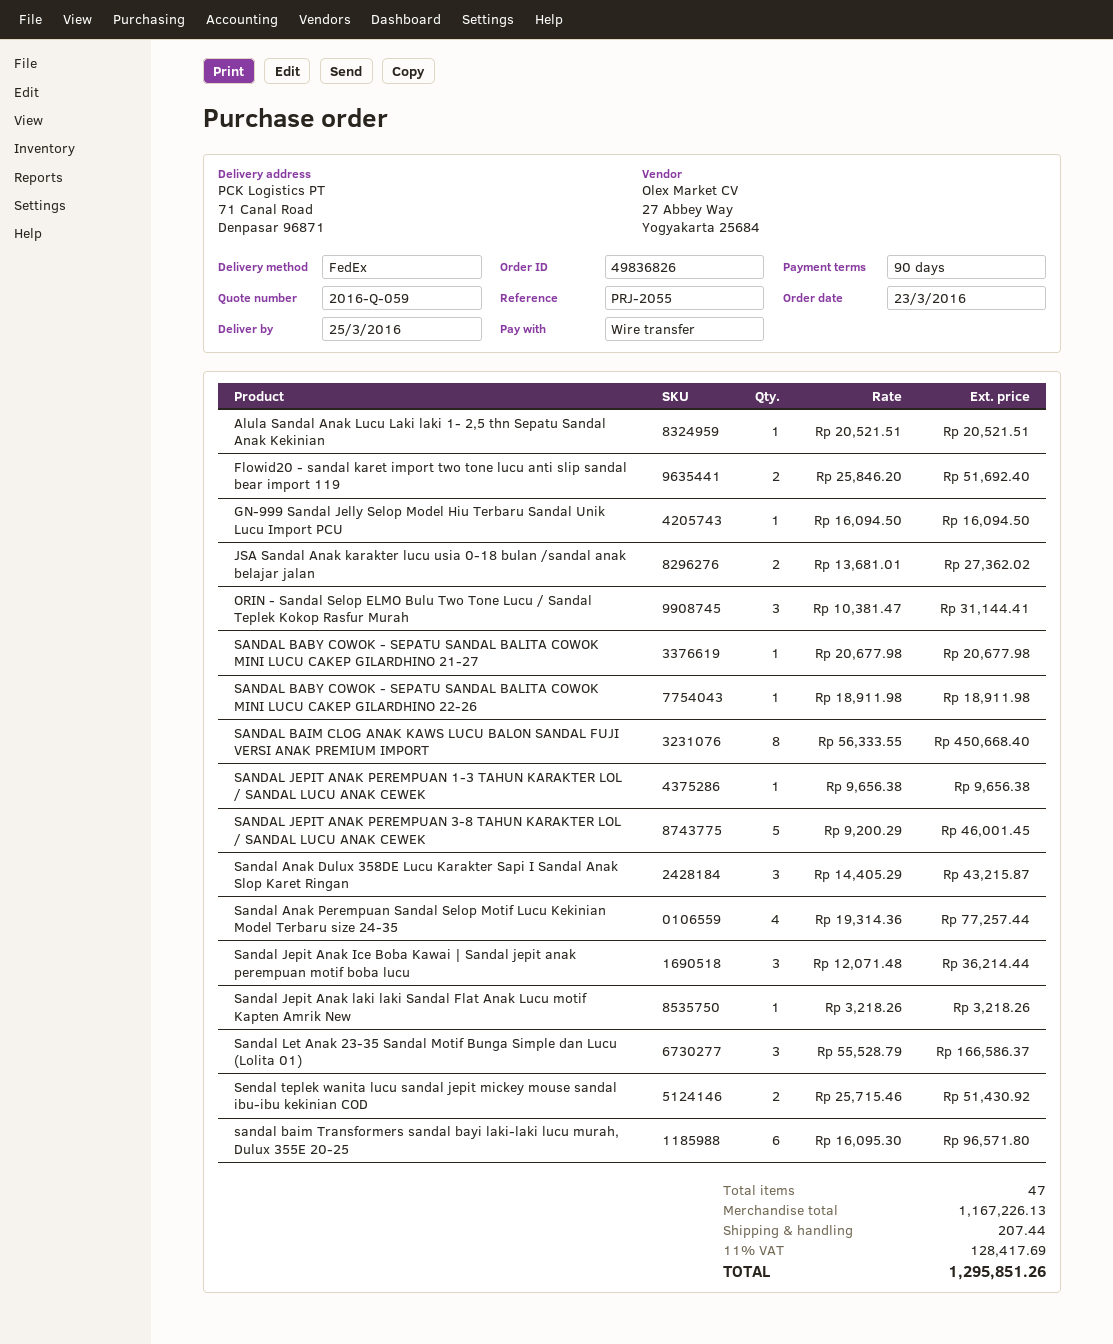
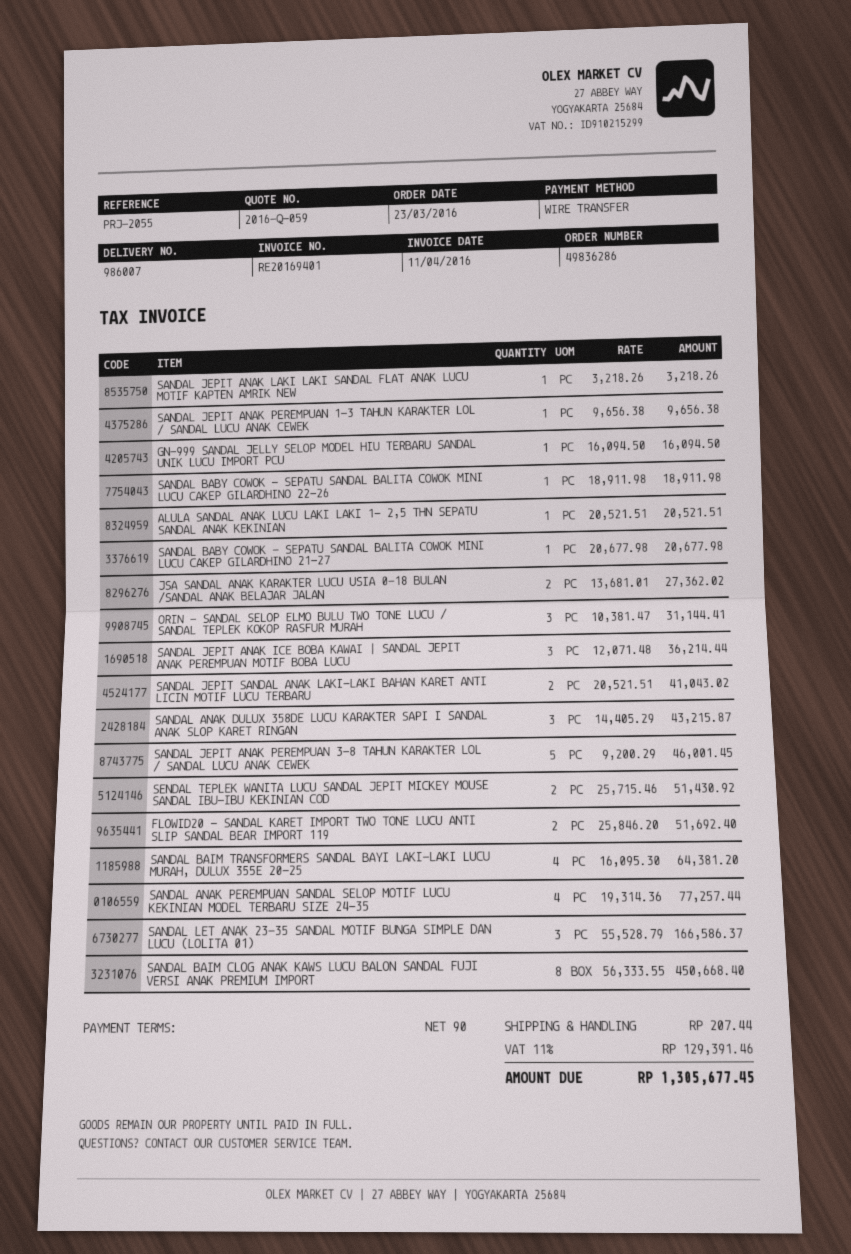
order number: 49836826 -> 49836286
sandal baim Transformers sandal bayi laki-laki lucu murah, Dulux 355E 20-25: 6 x 16095.30 = 96571.80 -> 4 x 16095.30 = 64381.20
SANDAL JEPIT SANDAL ANAK LAKI-LAKI BAHAN KARET ANTI LICIN MOTIF LUCU TERBARU: none -> 2 x 20521.51 = 41043.02
tax: 11% = 128417.69 -> 11% = 129391.46
total: 1295851.26 -> 1305677.45

